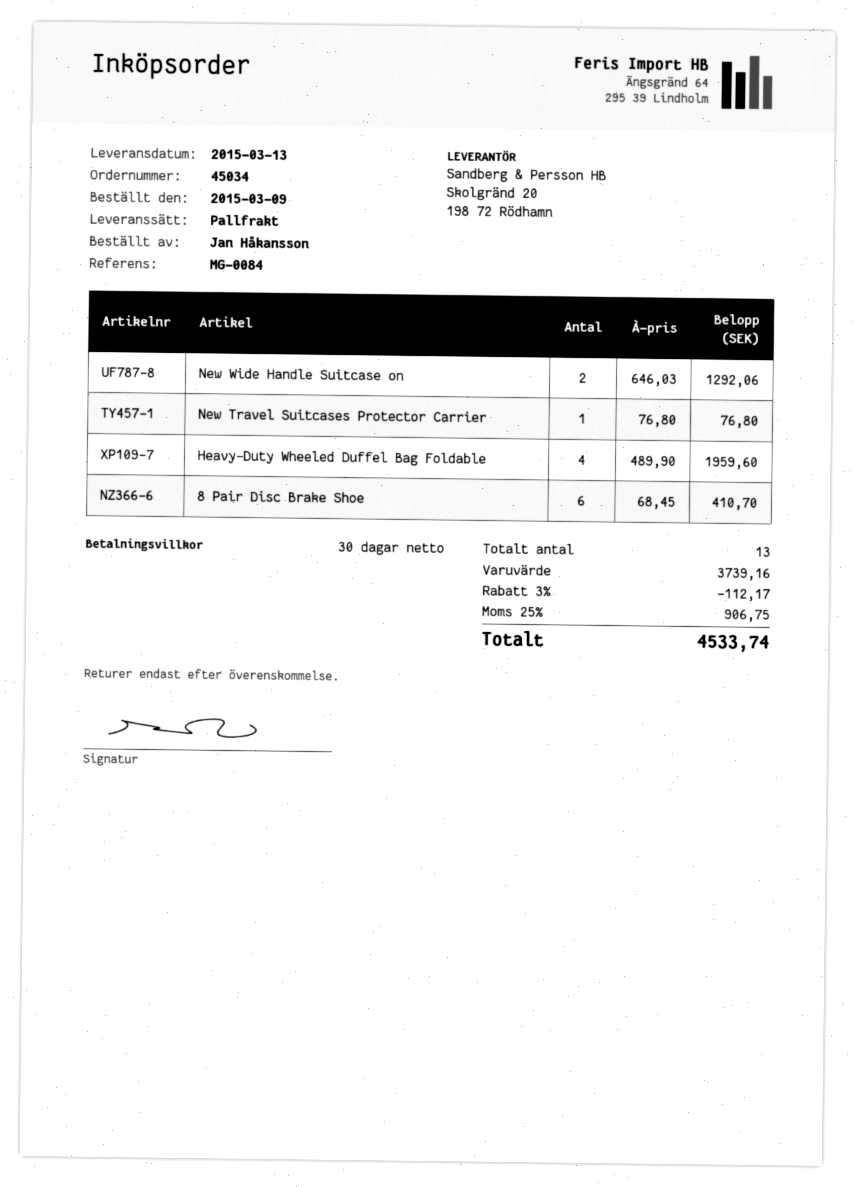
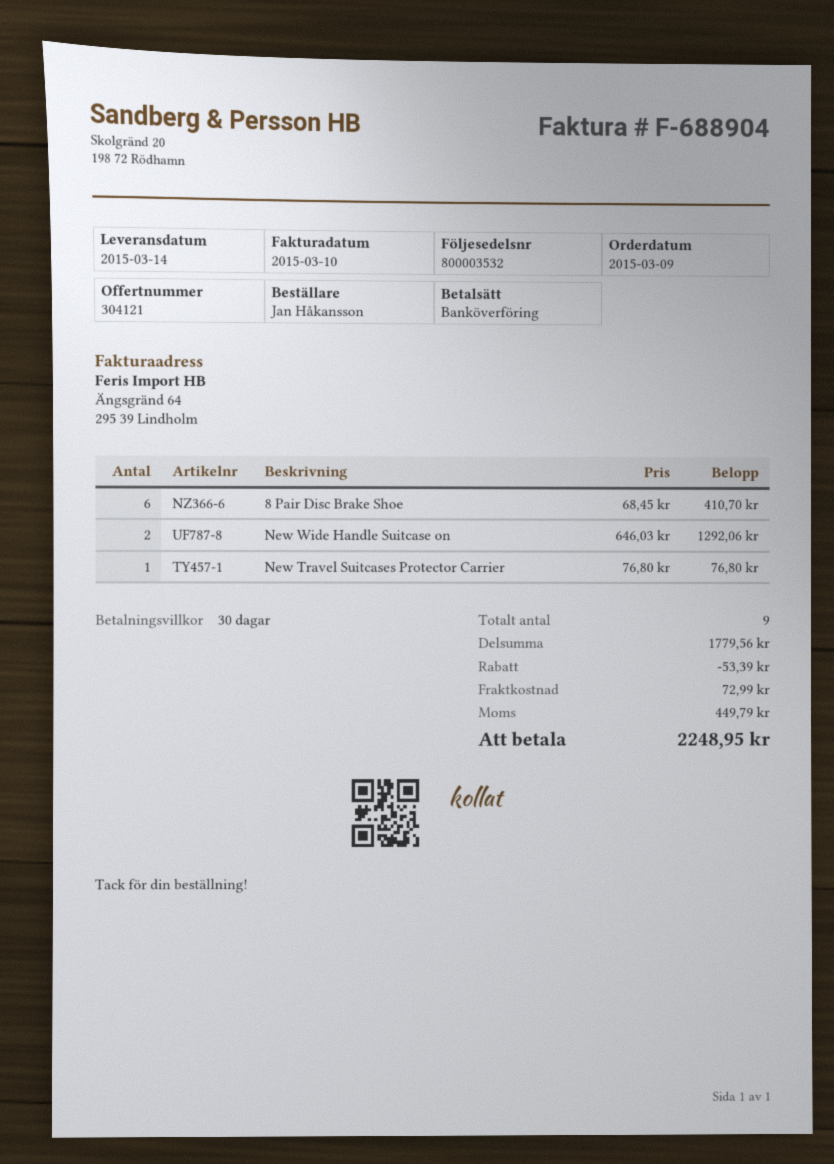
delivery date: 2015-03-13 -> 2015-03-14
Heavy-Duty Wheeled Duffel Bag Foldable: 4 x 489.90 = 1959.60 -> none
total quantity: 13 -> 9
subtotal: 3739.16 -> 1779.56
discount: 112.17 -> 53.39
shipping: none -> 72.99
tax: 906.75 -> 449.79
total: 4533.74 -> 2248.95

